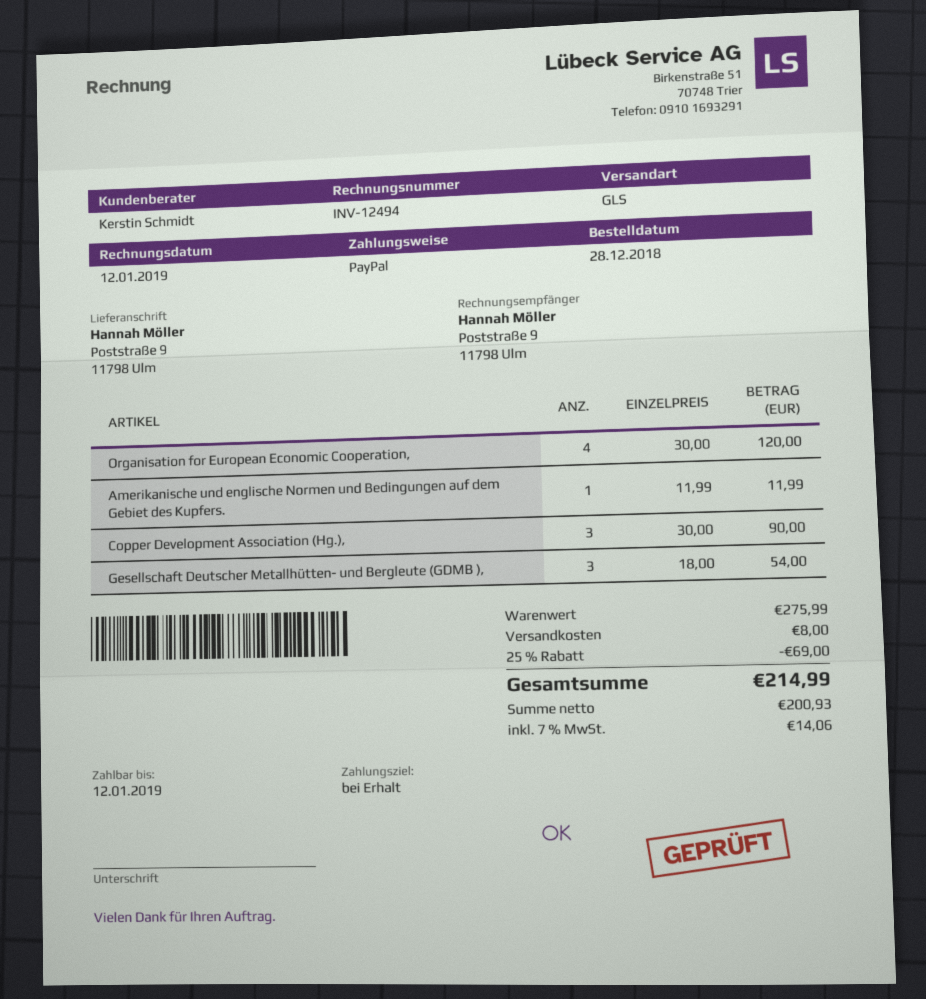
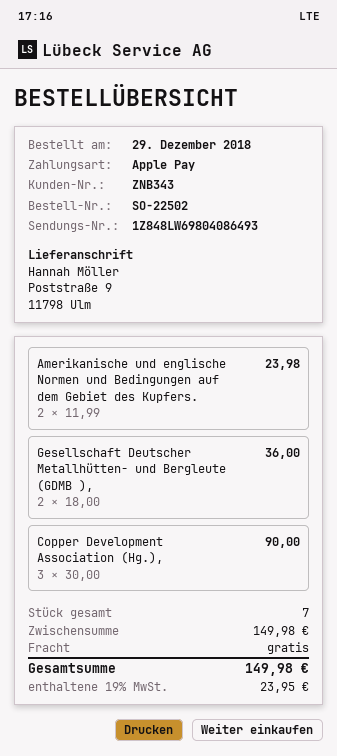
order date: 2018-12-28 -> 2018-12-29
payment method: PayPal -> Apple Pay
Organisation for European Economic Cooperation,: 4 x 30.00 = 120.00 -> none
Amerikanische und englische Normen und Bedingungen auf dem Gebiet des Kupfers.: 1 x 11.99 = 11.99 -> 2 x 11.99 = 23.98
Gesellschaft Deutscher Metallhütten- und Bergleute (GDMB ),: 3 x 18.00 = 54.00 -> 2 x 18.00 = 36.00
subtotal: 275.99 -> 149.98
discount: 25% = 69.00 -> none
shipping: 8.00 -> 0.00
tax: 7% = 14.06 -> 19% = 23.95
total: 214.99 -> 149.98

